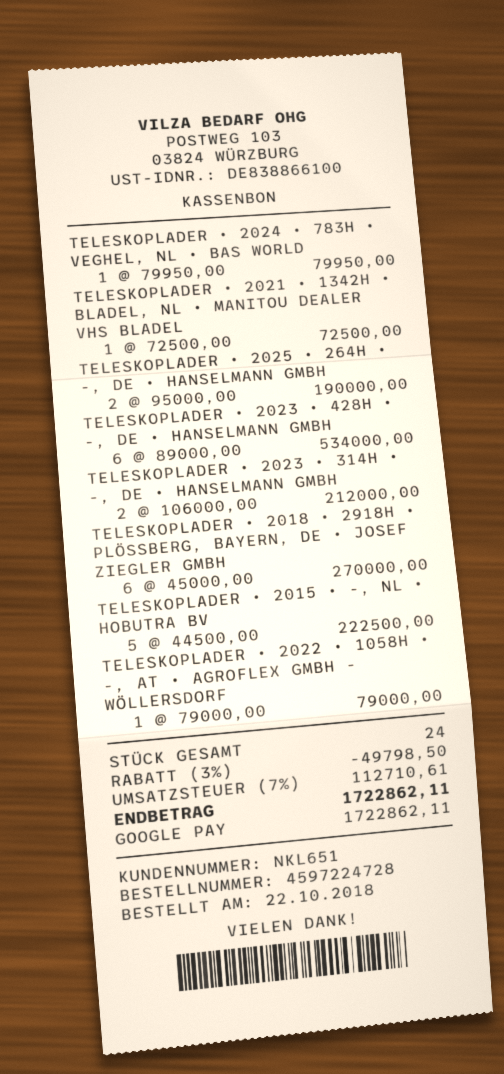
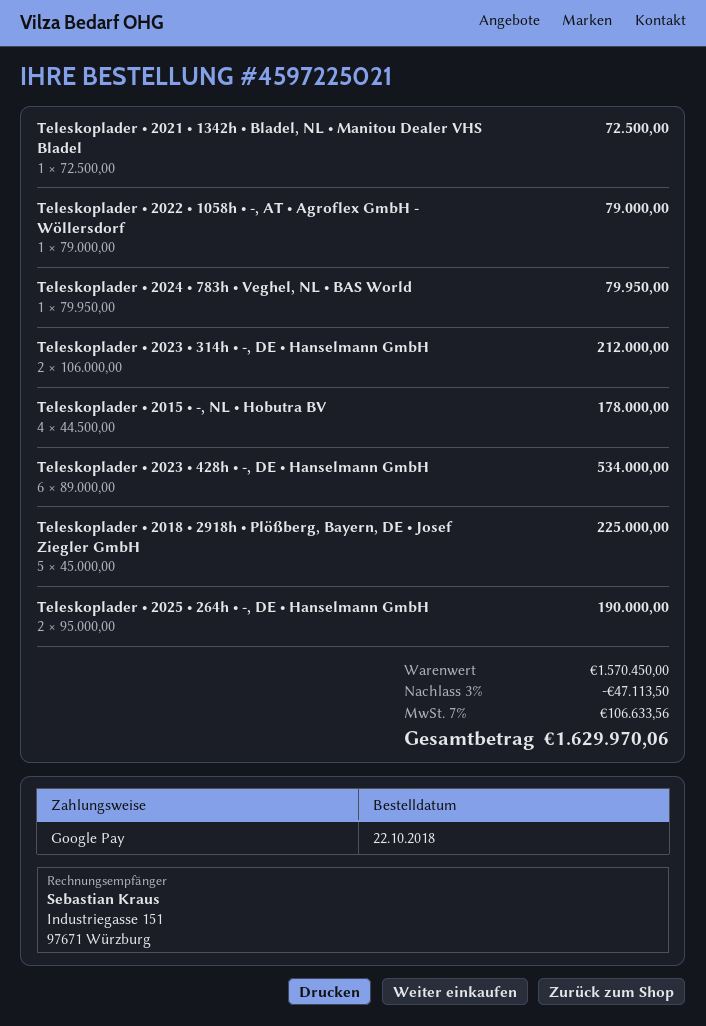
order number: 4597224728 -> 4597225021
TELESKOPLADER • 2018 • 2918H • PLÖSSBERG, BAYERN, DE • JOSEF ZIEGLER GMBH: 6 x 45000.00 = 270000.00 -> 5 x 45000.00 = 225000.00
TELESKOPLADER • 2015 • -, NL • HOBUTRA BV: 5 x 44500.00 = 222500.00 -> 4 x 44500.00 = 178000.00
discount: 3% = 49798.50 -> 3% = 47113.50
tax: 7% = 112710.61 -> 7% = 106633.56
total: 1722862.11 -> 1629970.06

